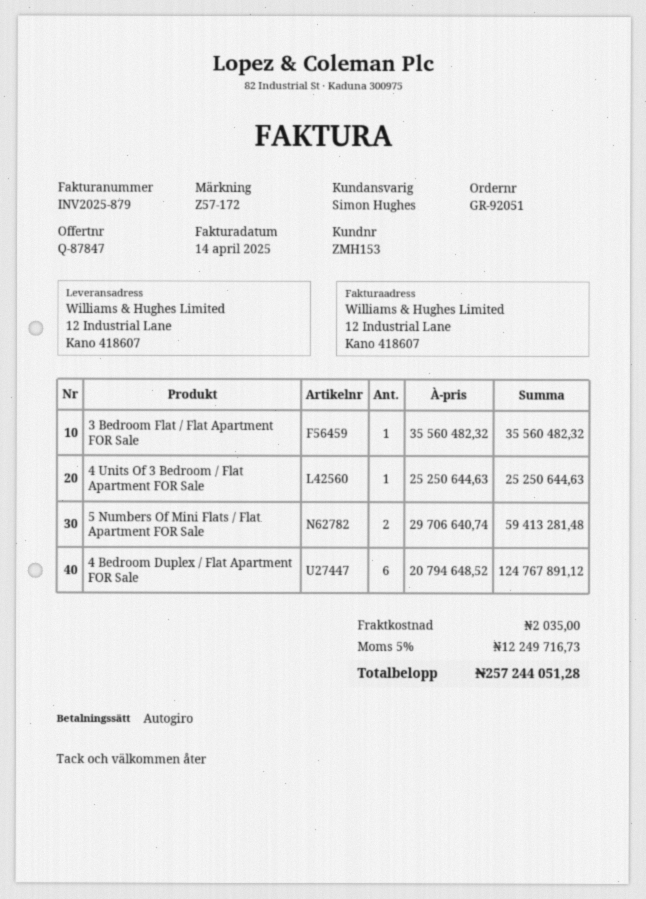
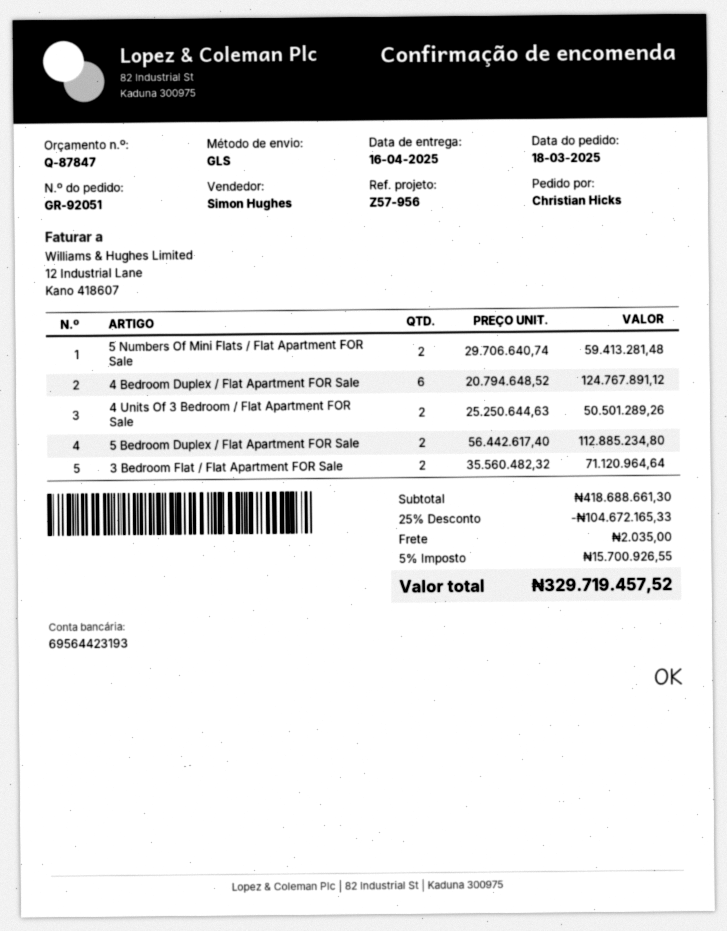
reference: Z57-172 -> Z57-956
3 Bedroom Flat / Flat Apartment FOR Sale: 1 x 35560482.32 = 35560482.32 -> 2 x 35560482.32 = 71120964.64
4 Units Of 3 Bedroom / Flat Apartment FOR Sale: 1 x 25250644.63 = 25250644.63 -> 2 x 25250644.63 = 50501289.26
5 Bedroom Duplex / Flat Apartment FOR Sale: none -> 2 x 56442617.40 = 112885234.80
discount: none -> 25% = 104672165.33
tax: 5% = 12249716.73 -> 5% = 15700926.55
total: 257244051.28 -> 329719457.52

